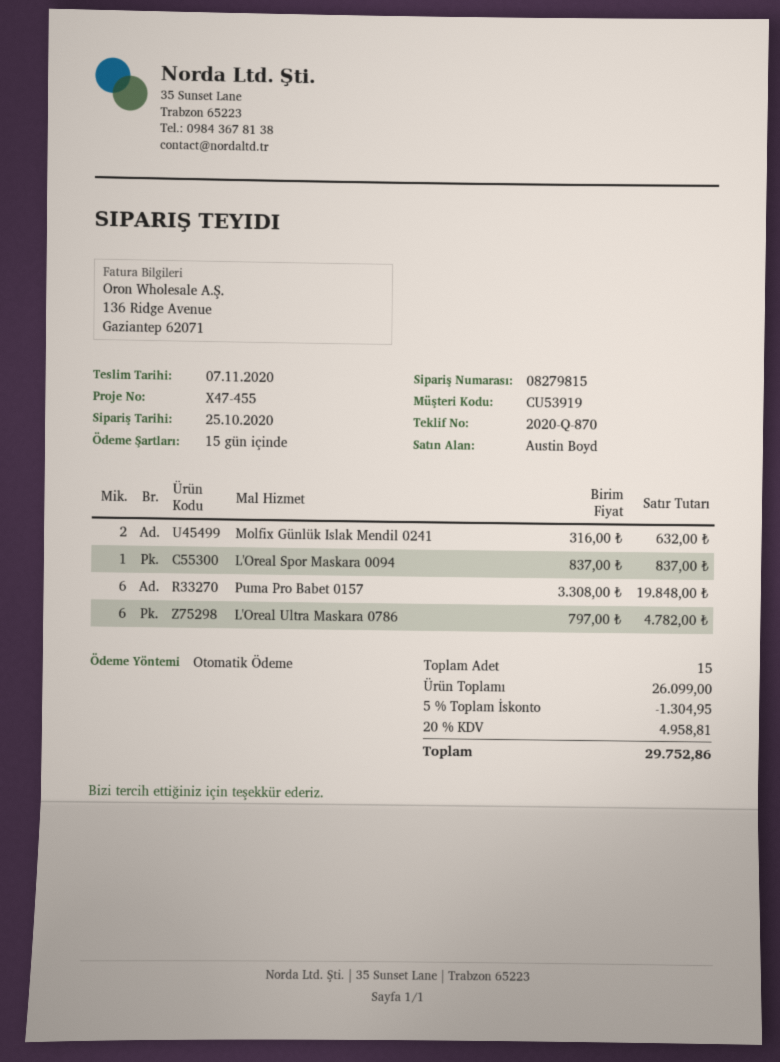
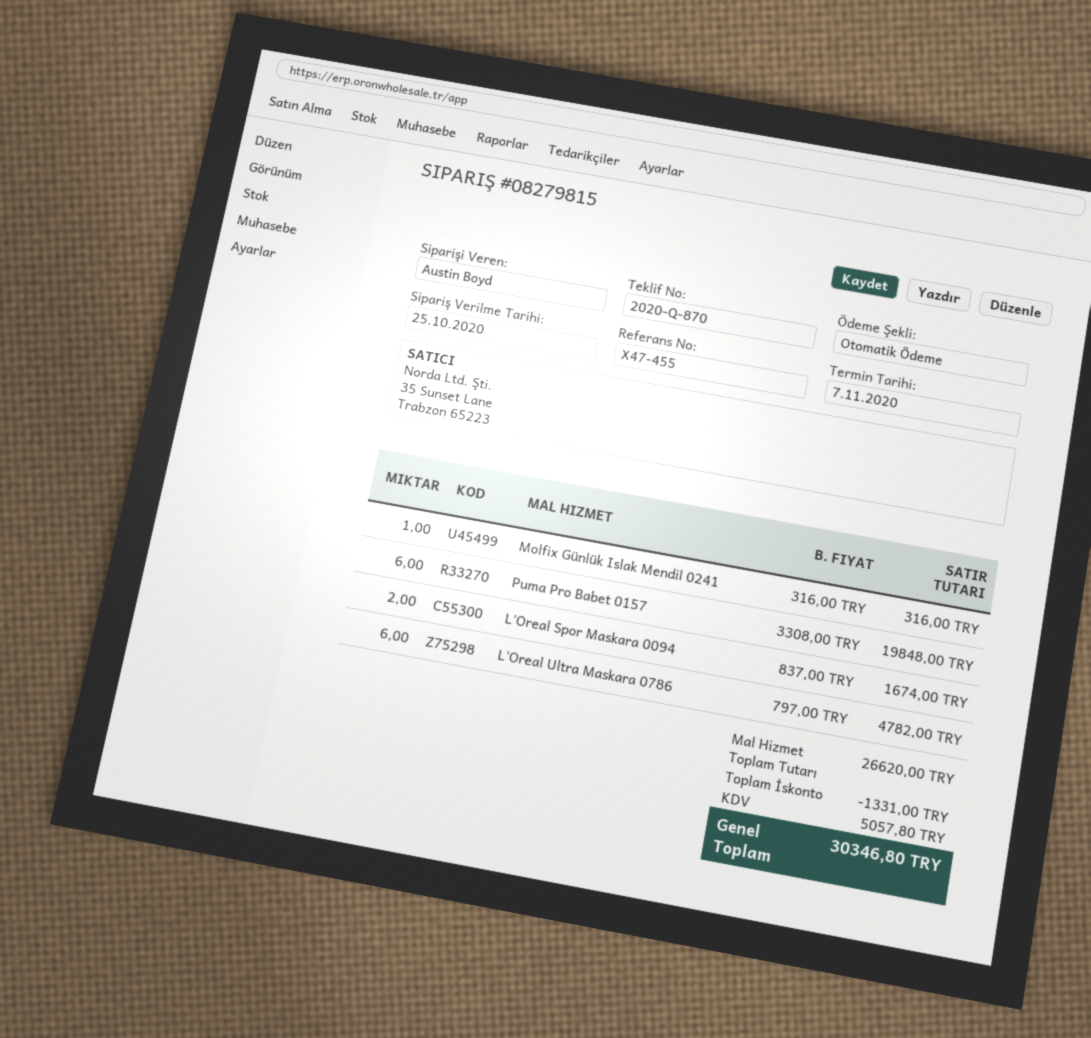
Molfix Günlük Islak Mendil 0241: 2 x 316.00 = 632.00 -> 1 x 316.00 = 316.00
L'Oreal Spor Maskara 0094: 1 x 837.00 = 837.00 -> 2 x 837.00 = 1674.00
subtotal: 26099.00 -> 26620.00
discount: 1304.95 -> 1331.00
tax: 4958.81 -> 5057.80
total: 29752.86 -> 30346.80

